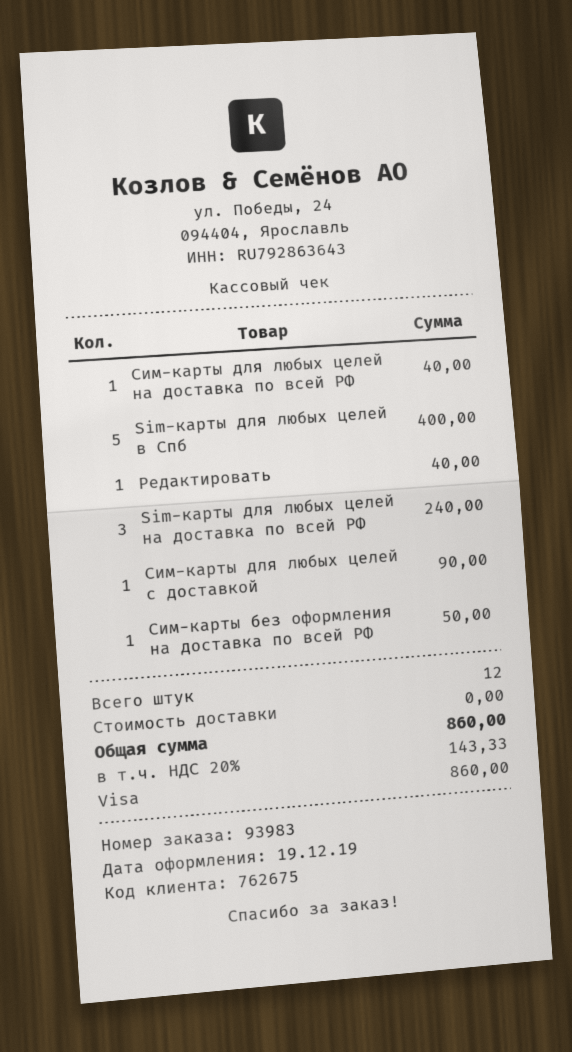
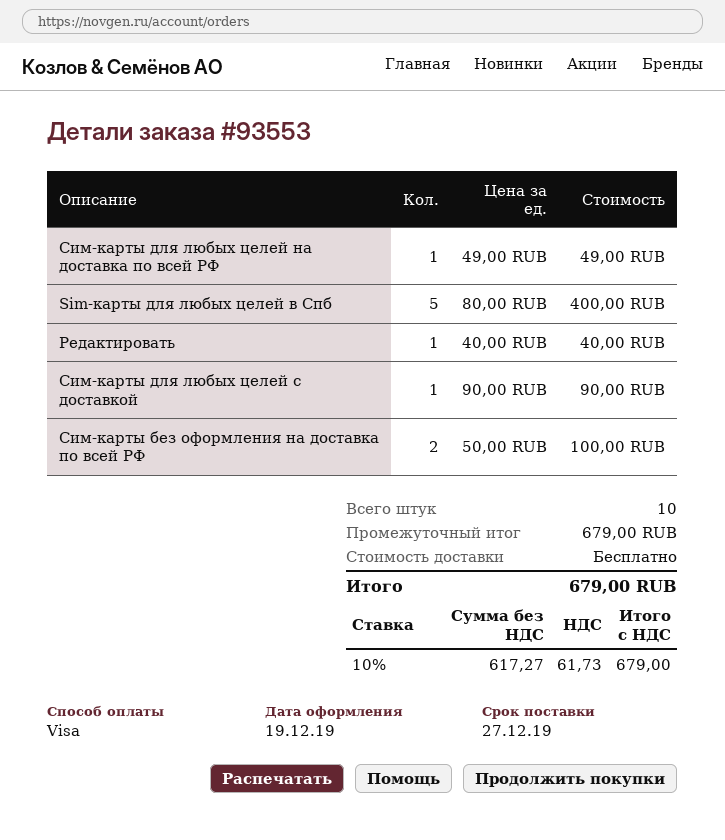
order number: 93983 -> 93553
Сим-карты для любых целей на доставка по всей РФ: 1 for 40.00 -> 1 for 49.00
Sim-карты для любых целей на доставка по всей РФ: 3 for 240.00 -> none
Сим-карты без оформления на доставка по всей РФ: 1 for 50.00 -> 2 for 100.00
total quantity: 12 -> 10
tax: 20% = 143.33 -> 10% = 61.73
total: 860.00 -> 679.00

